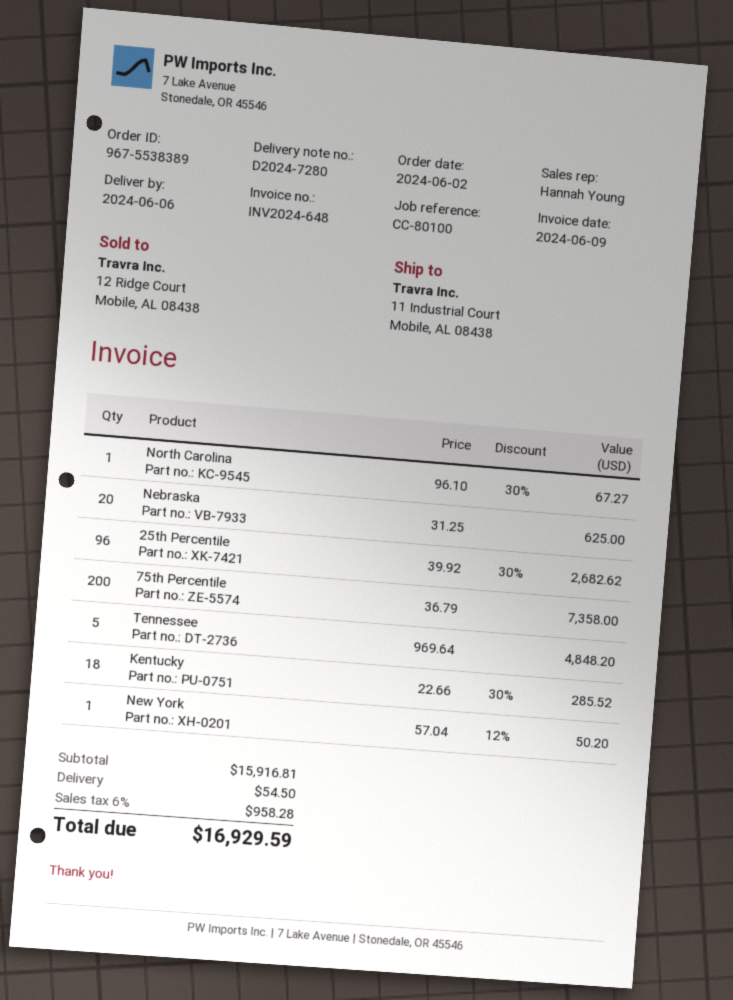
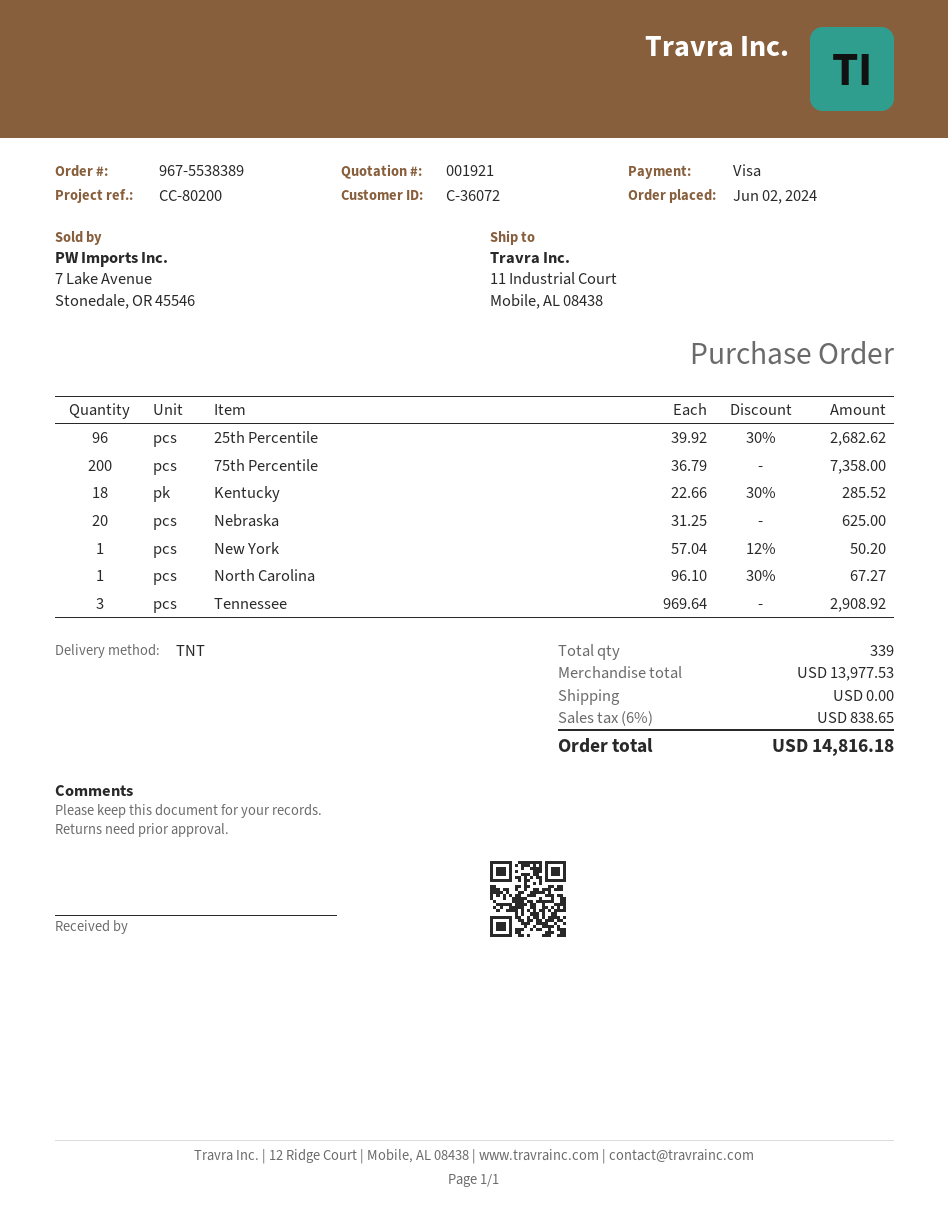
reference: CC-80100 -> CC-80200
Tennessee: 5 x 969.64 = 4848.20 -> 3 x 969.64 = 2908.92
subtotal: 15916.81 -> 13977.53
shipping: 54.50 -> 0.00
tax: 6% = 958.28 -> 6% = 838.65
total: 16929.59 -> 14816.18

